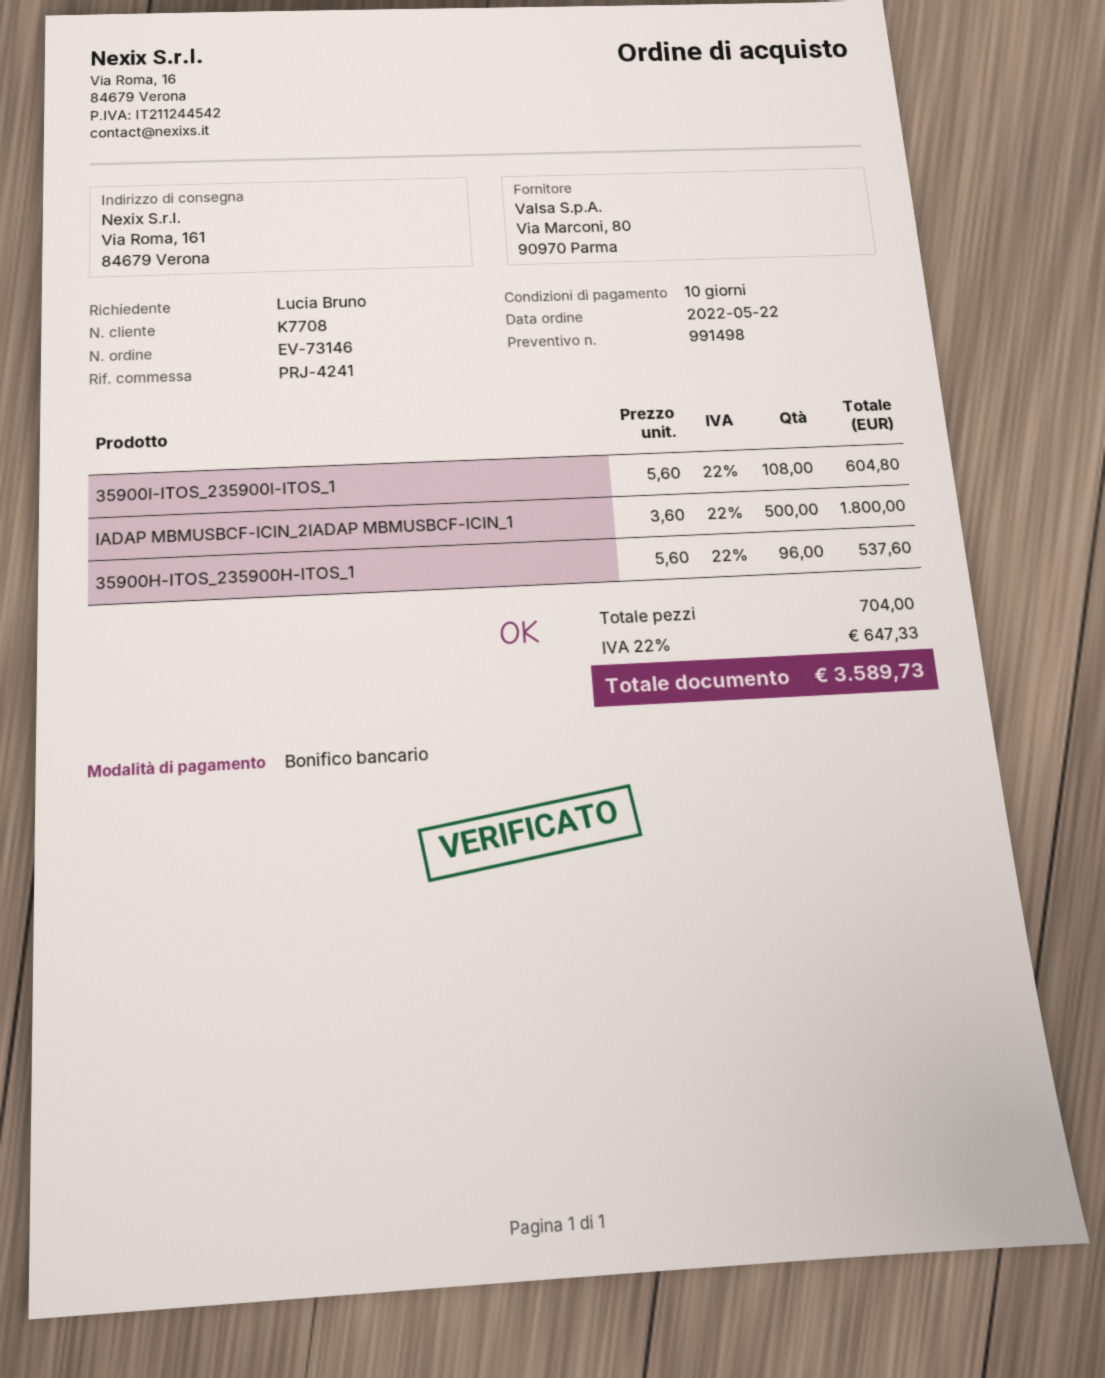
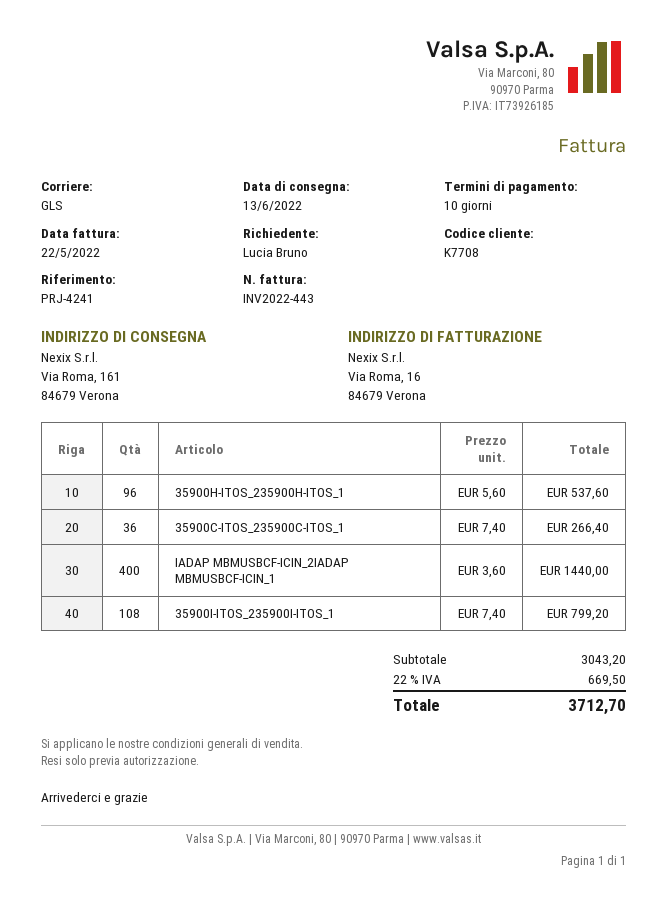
35900I-ITOS_235900I-ITOS_1: 108 x 5.60 = 604.80 -> 108 x 7.40 = 799.20
IADAP MBMUSBCF-ICIN_2IADAP MBMUSBCF-ICIN_1: 500 x 3.60 = 1800.00 -> 400 x 3.60 = 1440.00
35900C-ITOS_235900C-ITOS_1: none -> 36 x 7.40 = 266.40
tax: 22% = 647.33 -> 22% = 669.50
total: 3589.73 -> 3712.70

